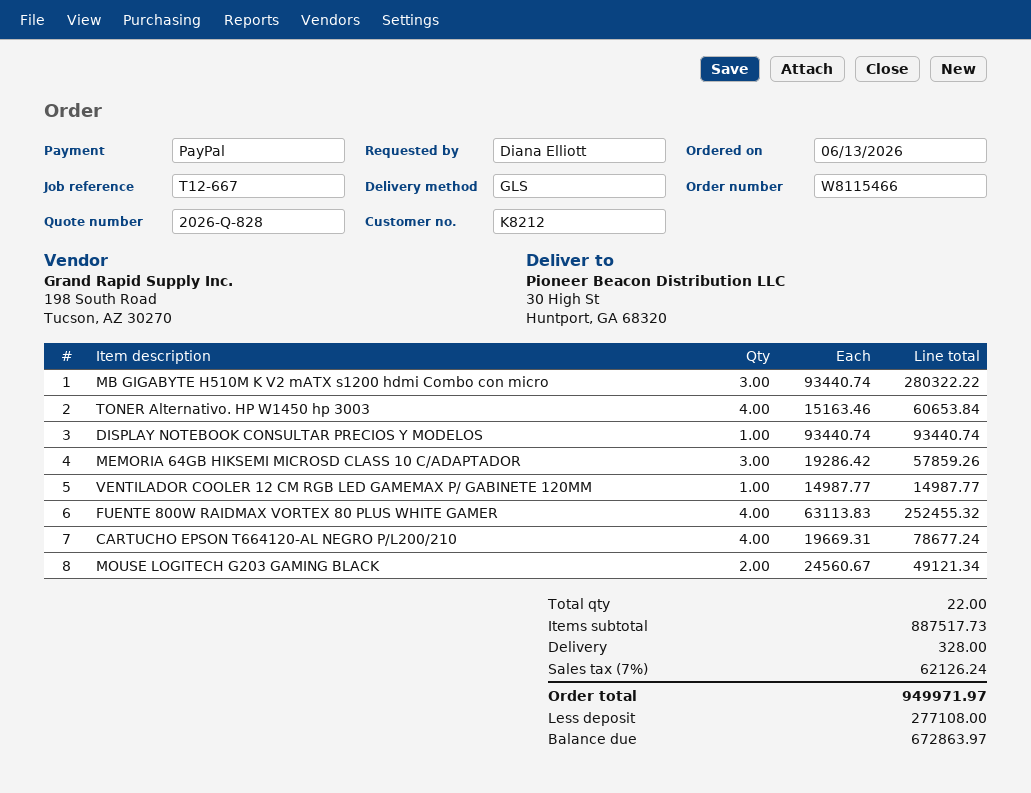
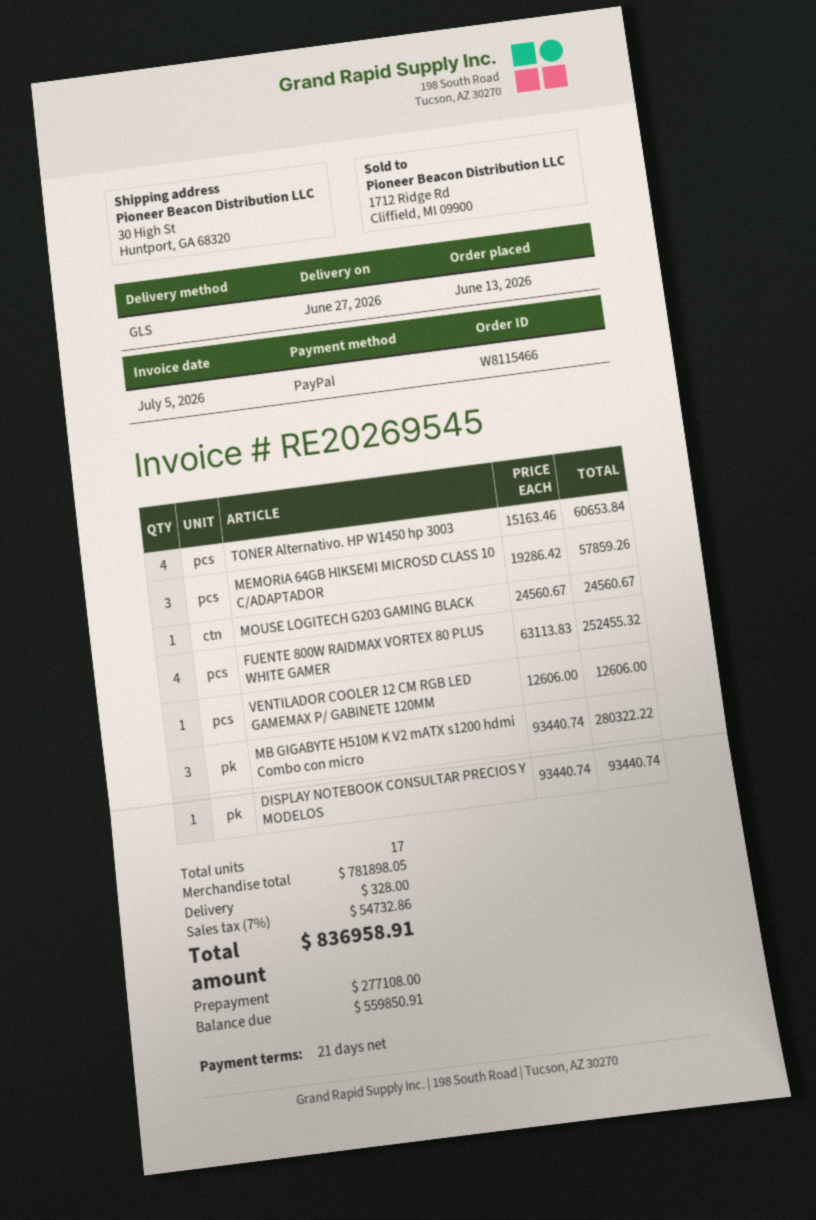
VENTILADOR COOLER 12 CM RGB LED GAMEMAX P/ GABINETE 120MM: 1 x 14987.77 = 14987.77 -> 1 x 12606.00 = 12606.00
CARTUCHO EPSON T664120-AL NEGRO P/L200/210: 4 x 19669.31 = 78677.24 -> none
MOUSE LOGITECH G203 GAMING BLACK: 2 x 24560.67 = 49121.34 -> 1 x 24560.67 = 24560.67
total quantity: 22 -> 17
subtotal: 887517.73 -> 781898.05
tax: 7% = 62126.24 -> 7% = 54732.86
total: 949971.97 -> 836958.91
balance: 672863.97 -> 559850.91

